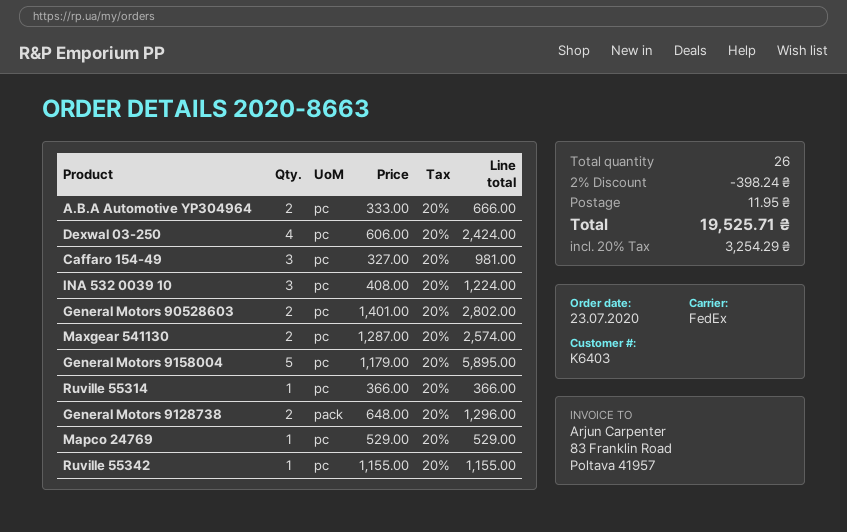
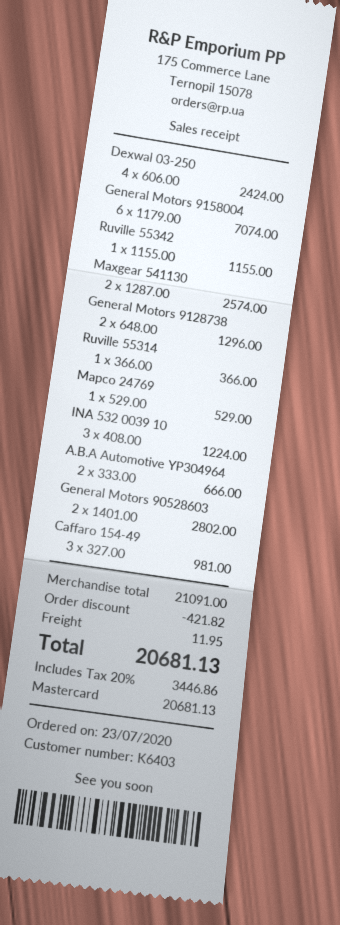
General Motors 9158004: 5 x 1179.00 = 5895.00 -> 6 x 1179.00 = 7074.00
discount: 398.24 -> 421.82
tax: 20% = 3254.29 -> 20% = 3446.86
total: 19525.71 -> 20681.13

